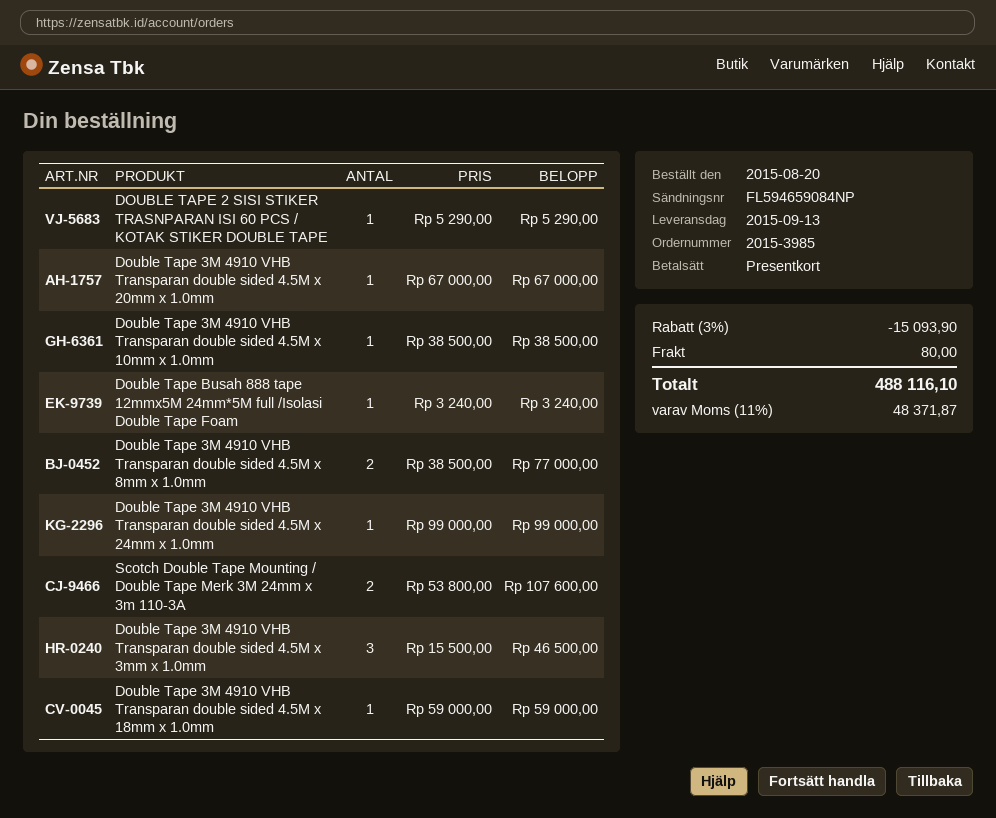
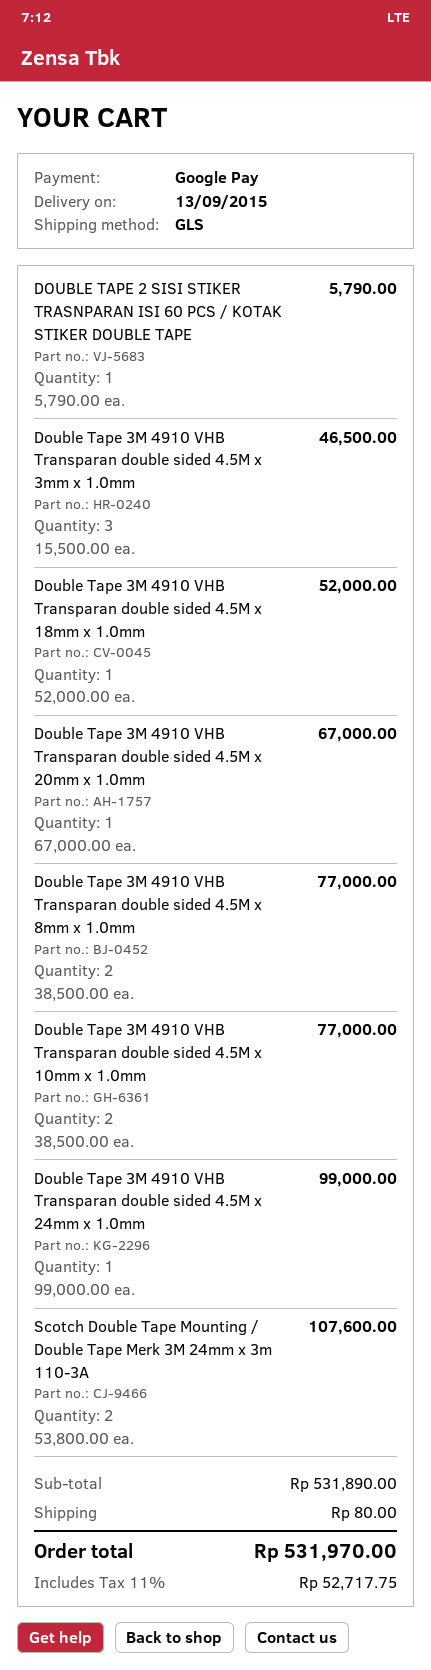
payment method: gift card -> Google Pay
DOUBLE TAPE 2 SISI STIKER TRASNPARAN ISI 60 PCS / KOTAK STIKER DOUBLE TAPE: 1 x 5290.00 = 5290.00 -> 1 x 5790.00 = 5790.00
Double Tape 3M 4910 VHB Transparan double sided 4.5M x 10mm x 1.0mm: 1 x 38500.00 = 38500.00 -> 2 x 38500.00 = 77000.00
Double Tape Busah 888 tape 12mmx5M 24mm*5M full /Isolasi Double Tape Foam: 1 x 3240.00 = 3240.00 -> none
Double Tape 3M 4910 VHB Transparan double sided 4.5M x 18mm x 1.0mm: 1 x 59000.00 = 59000.00 -> 1 x 52000.00 = 52000.00
discount: 3% = 15093.90 -> none
tax: 11% = 48371.87 -> 11% = 52717.75
total: 488116.10 -> 531970.00

